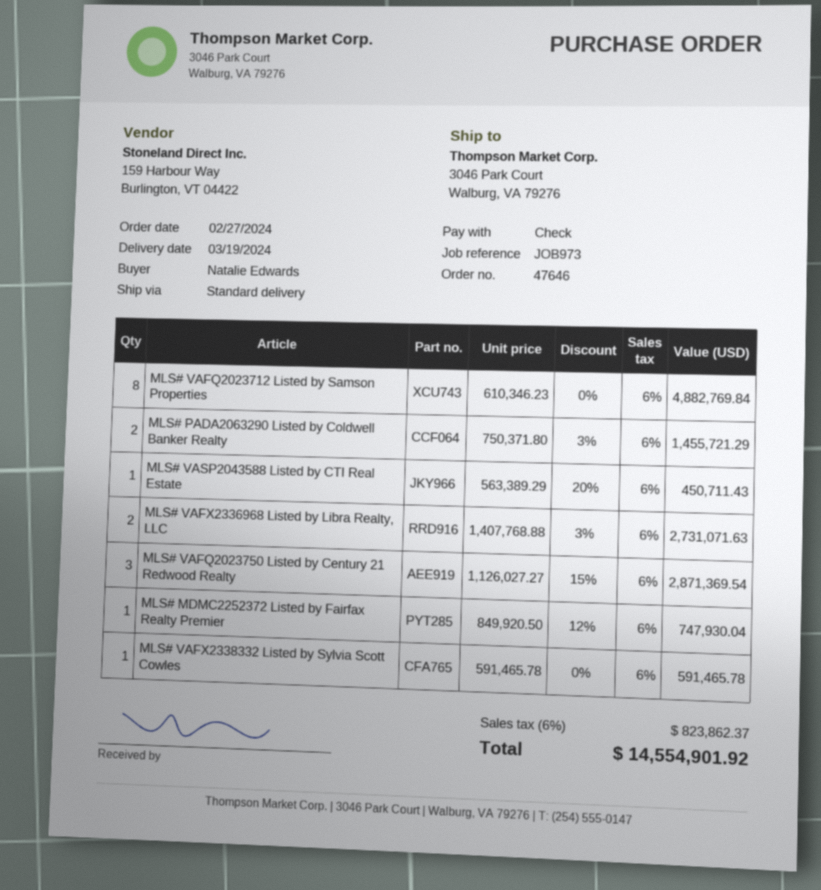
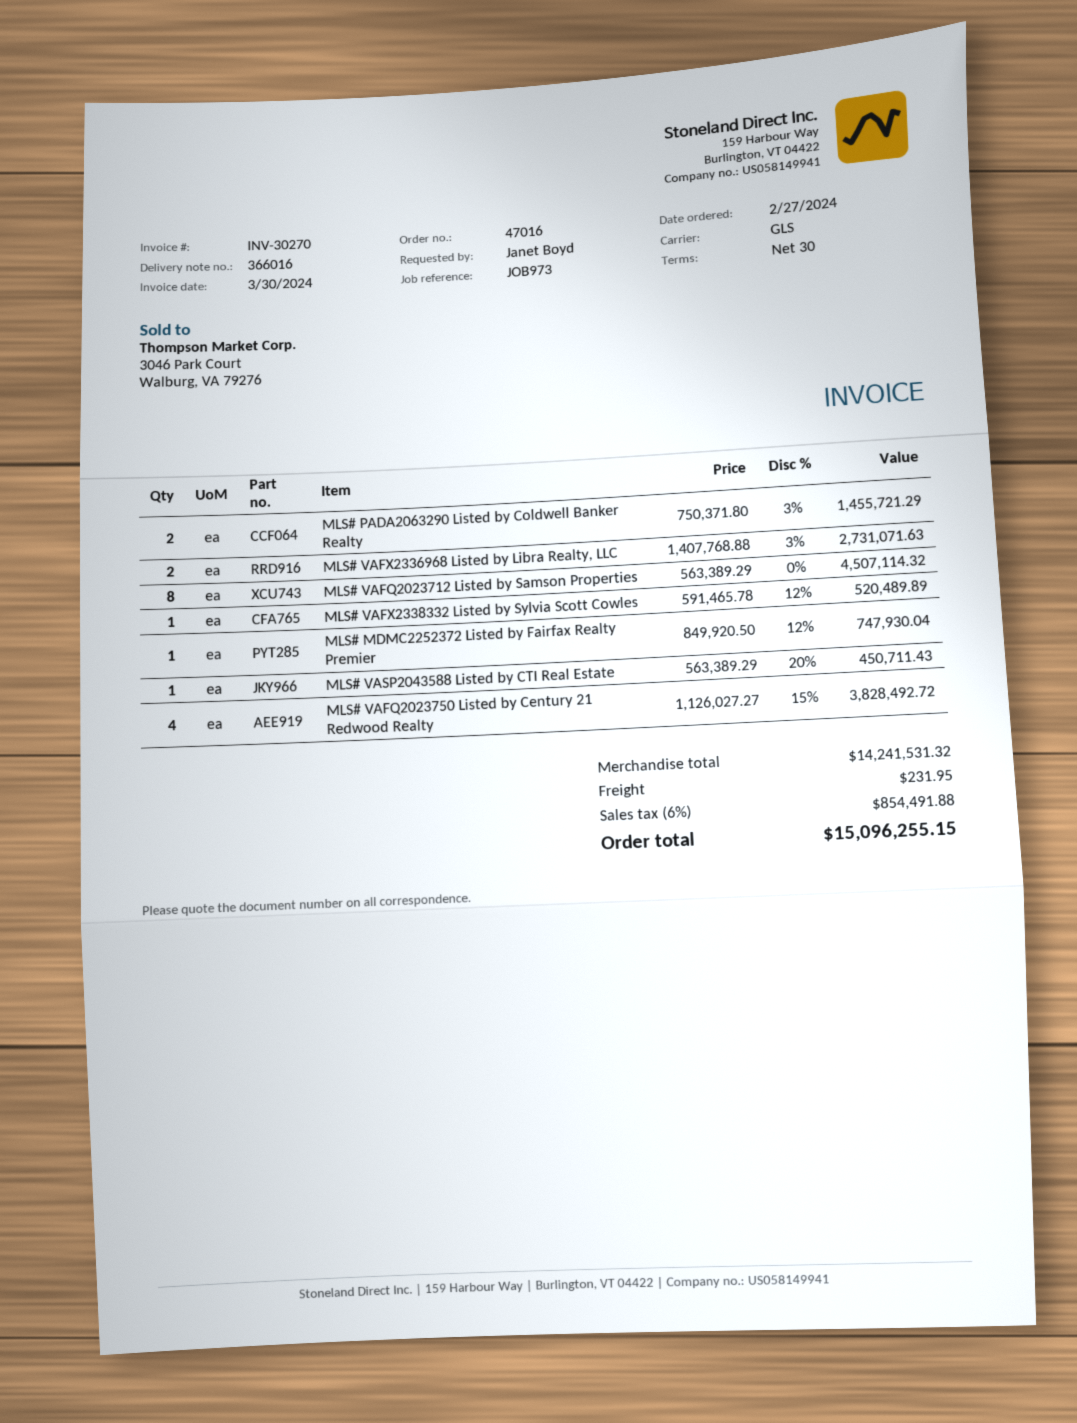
order number: 47646 -> 47016
ordered by: Natalie Edwards -> Janet Boyd
shipping method: standard -> GLS
MLS# VAFQ2023712 Listed by Samson Properties: 8 x 610346.23 = 4882769.84 -> 8 x 563389.29 = 4507114.32
MLS# VAFQ2023750 Listed by Century 21 Redwood Realty: 3 x 1126027.27 - 15% = 2871369.54 -> 4 x 1126027.27 - 15% = 3828492.72
MLS# VAFX2338332 Listed by Sylvia Scott Cowles: 1 x 591465.78 = 591465.78 -> 1 x 591465.78 - 12% = 520489.89
shipping: none -> 231.95
tax: 6% = 823862.37 -> 6% = 854491.88
total: 14554901.92 -> 15096255.15

